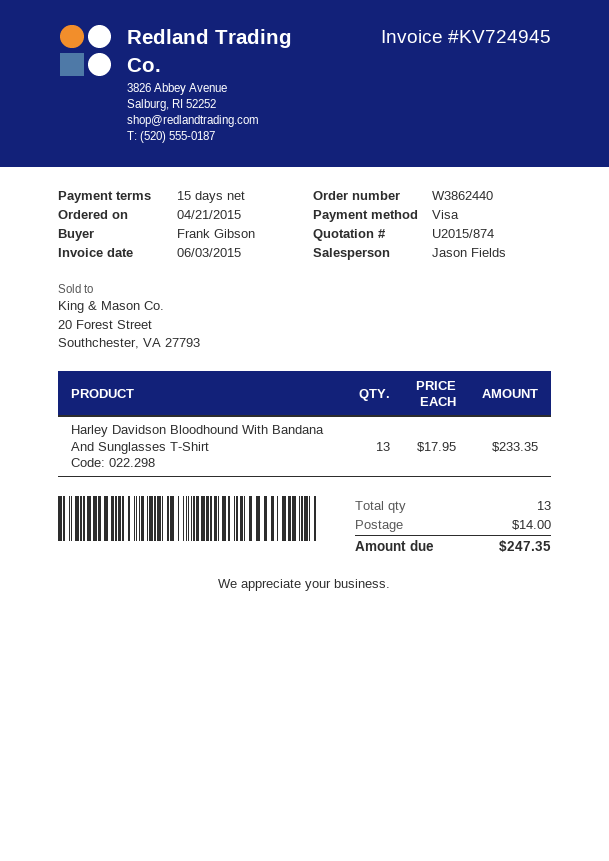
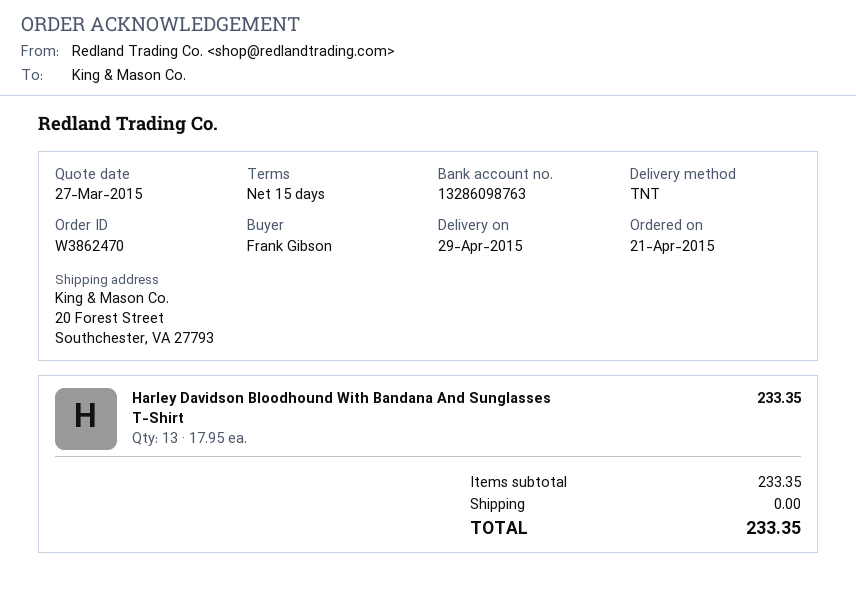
order number: W3862440 -> W3862470
shipping: 14.00 -> 0.00
total: 247.35 -> 233.35

